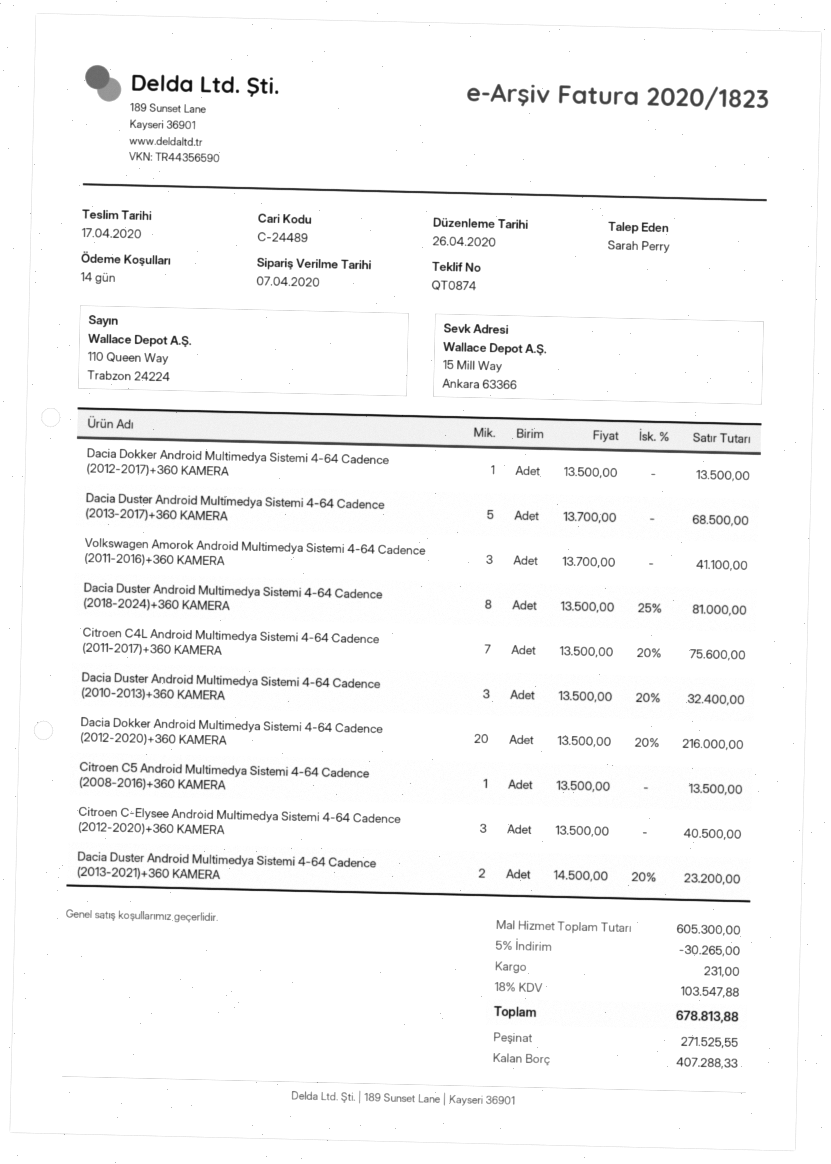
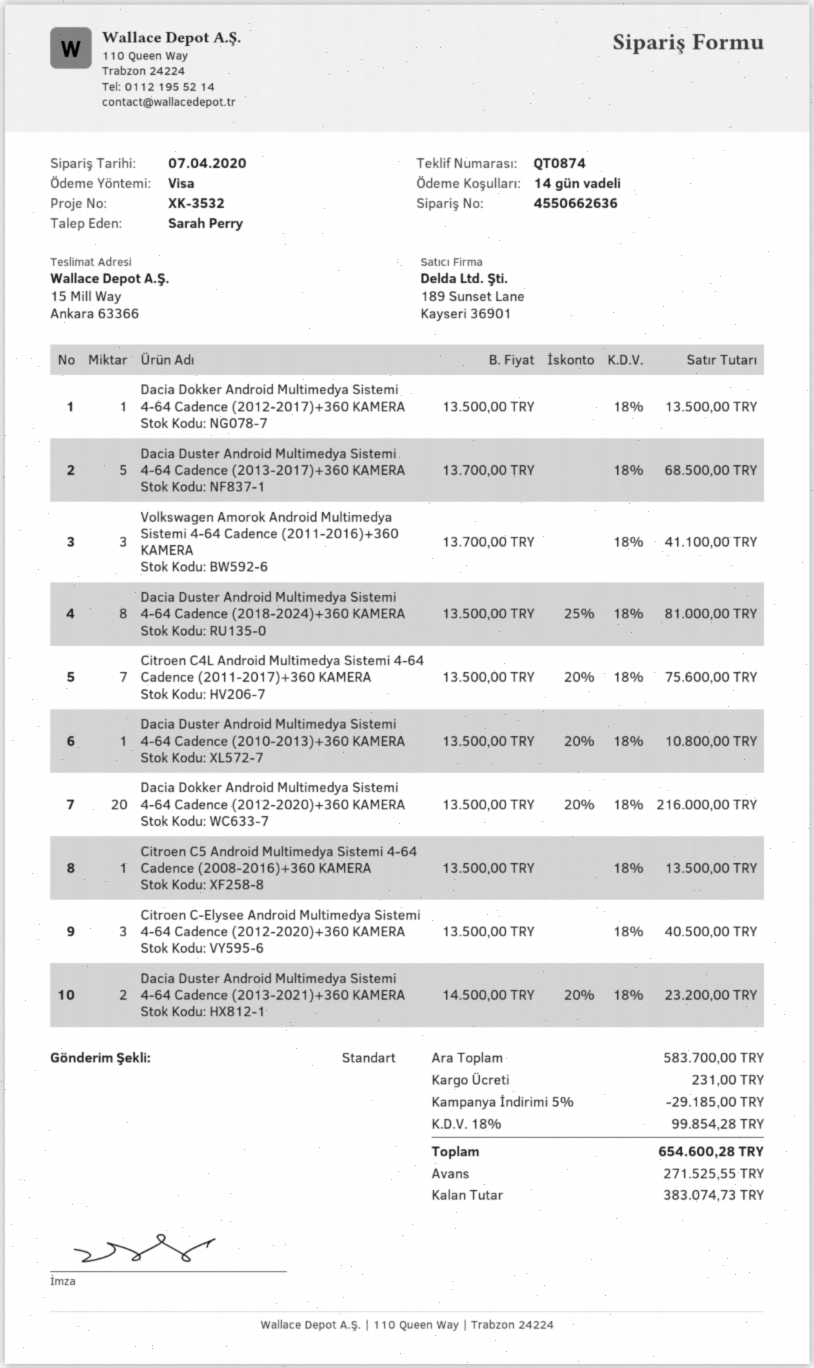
Dacia Duster Android Multimedya Sistemi 4-64 Cadence (2010-2013)+360 KAMERA: 3 x 13500.00 - 20% = 32400.00 -> 1 x 13500.00 - 20% = 10800.00
subtotal: 605300.00 -> 583700.00
discount: 5% = 30265.00 -> 5% = 29185.00
tax: 18% = 103547.88 -> 18% = 99854.28
total: 678813.88 -> 654600.28
balance: 407288.33 -> 383074.73

